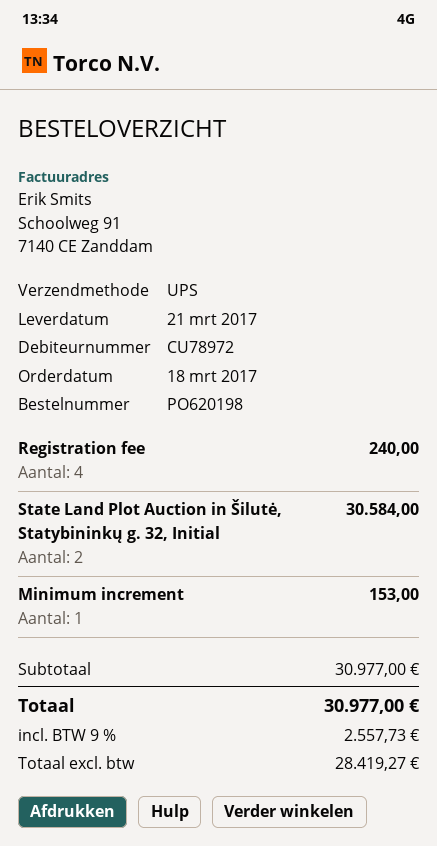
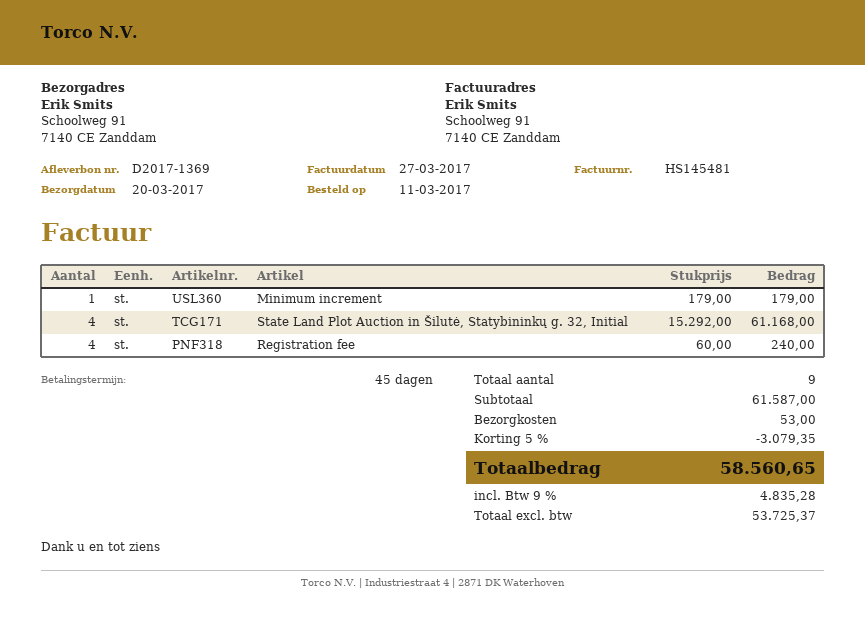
order date: 2017-03-18 -> 2017-03-11
delivery date: 2017-03-21 -> 2017-03-20
State Land Plot Auction in Šilutė, Statybininkų g. 32, Initial: 2 for 30584.00 -> 4 for 61168.00
Minimum increment: 1 for 153.00 -> 1 for 179.00
subtotal: 30977.00 -> 61587.00
discount: none -> 5% = 3079.35
shipping: none -> 53.00
net: 28419.27 -> 53725.37
tax: 9% = 2557.73 -> 9% = 4835.28
total: 30977.00 -> 58560.65

